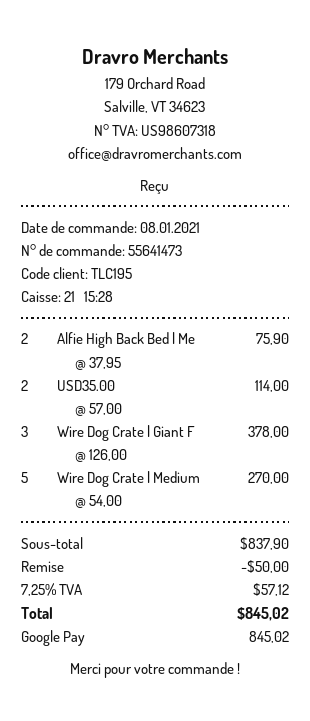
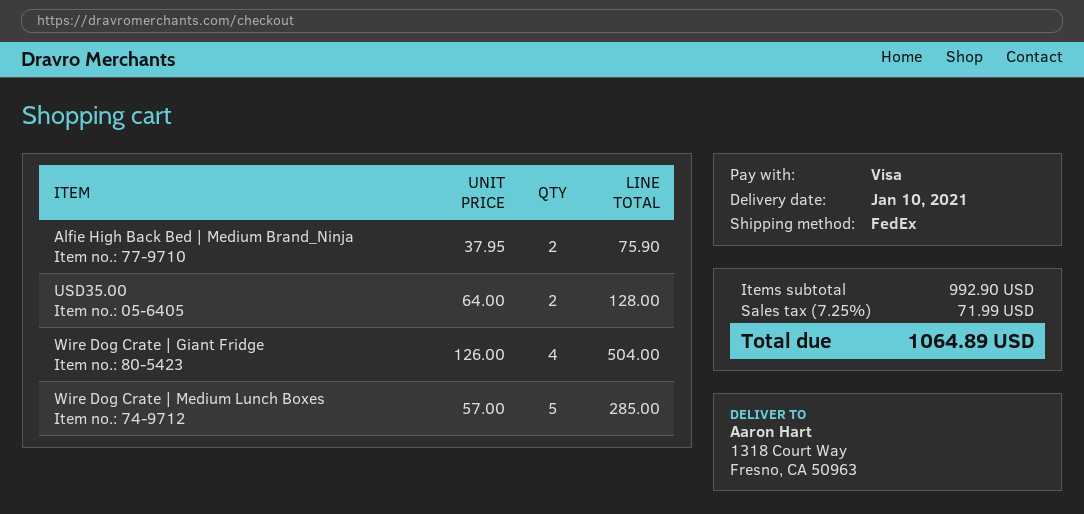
payment method: Google Pay -> Visa
USD35.00: 2 x 57.00 = 114.00 -> 2 x 64.00 = 128.00
Wire Dog Crate | Giant F: 3 x 126.00 = 378.00 -> 4 x 126.00 = 504.00
Wire Dog Crate | Medium: 5 x 54.00 = 270.00 -> 5 x 57.00 = 285.00
subtotal: 837.90 -> 992.90
discount: 50.00 -> none
tax: 7.25% = 57.12 -> 7.25% = 71.99
total: 845.02 -> 1064.89

